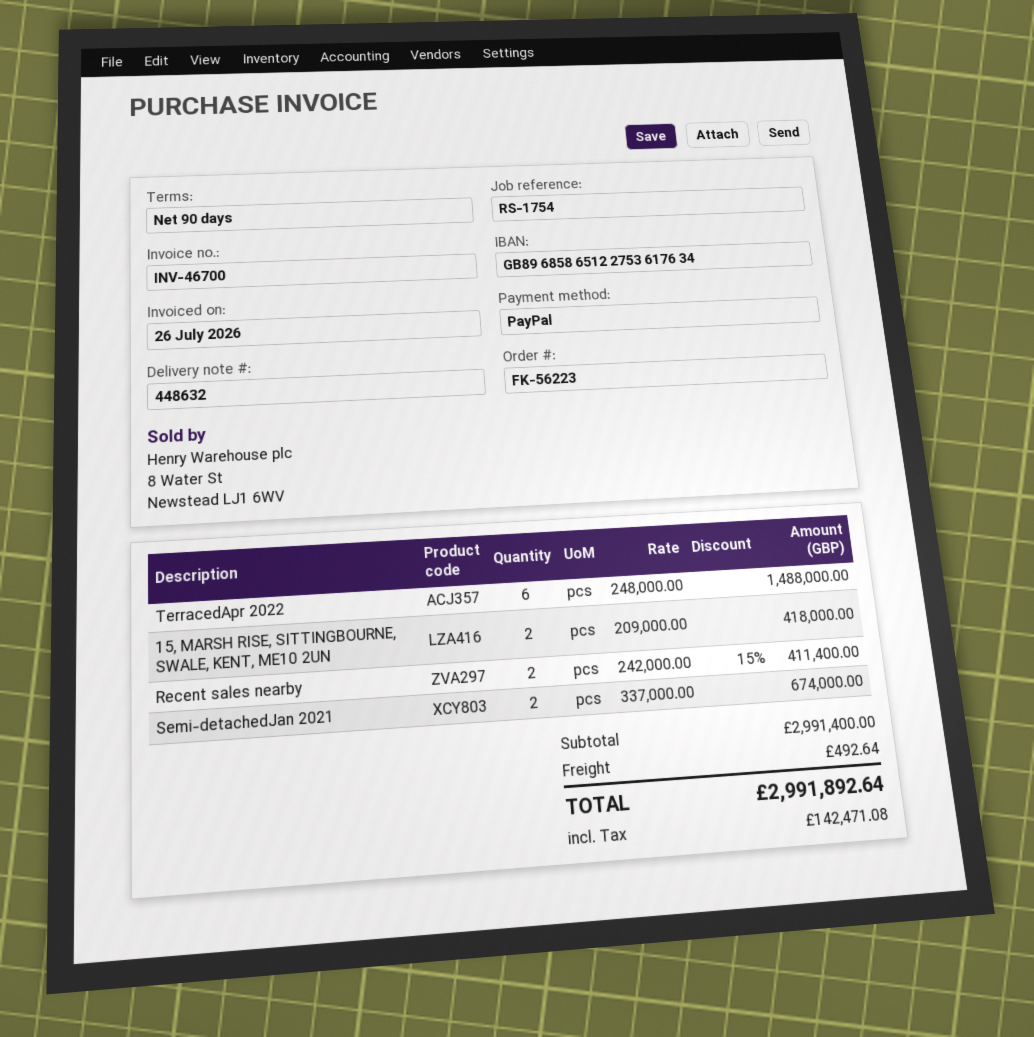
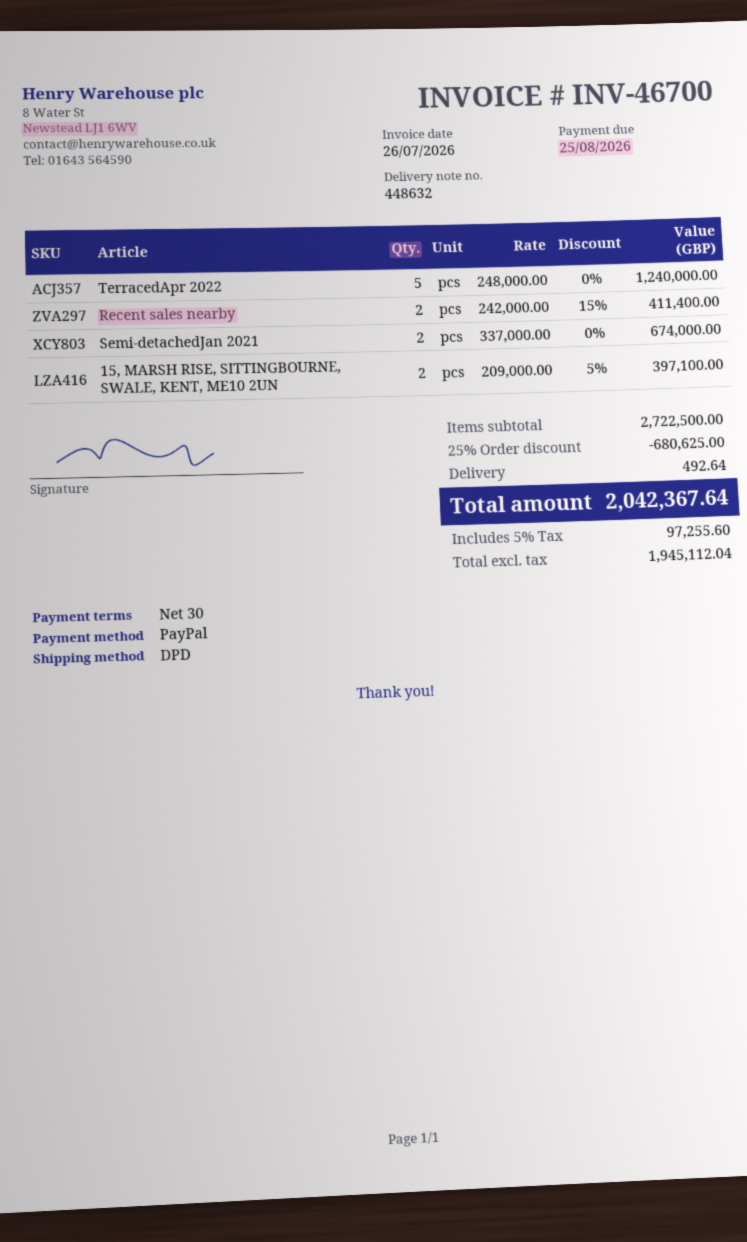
payment terms: 90 days -> 30 days
TerracedApr 2022: 6 x 248000.00 = 1488000.00 -> 5 x 248000.00 = 1240000.00
15, MARSH RISE, SITTINGBOURNE, SWALE, KENT, ME10 2UN: 2 x 209000.00 = 418000.00 -> 2 x 209000.00 - 5% = 397100.00
subtotal: 2991400.00 -> 2722500.00
discount: none -> 25% = 680625.00
tax: 142471.08 -> 97255.60
total: 2991892.64 -> 2042367.64

